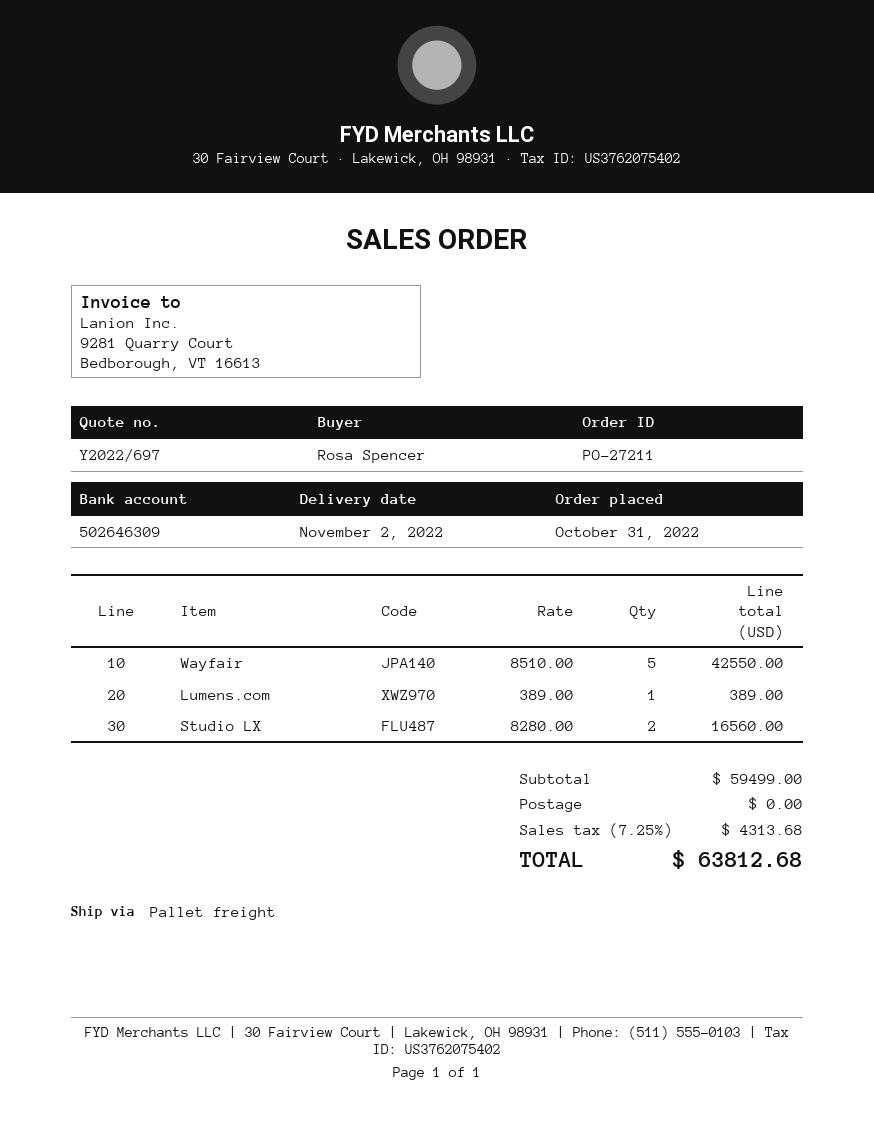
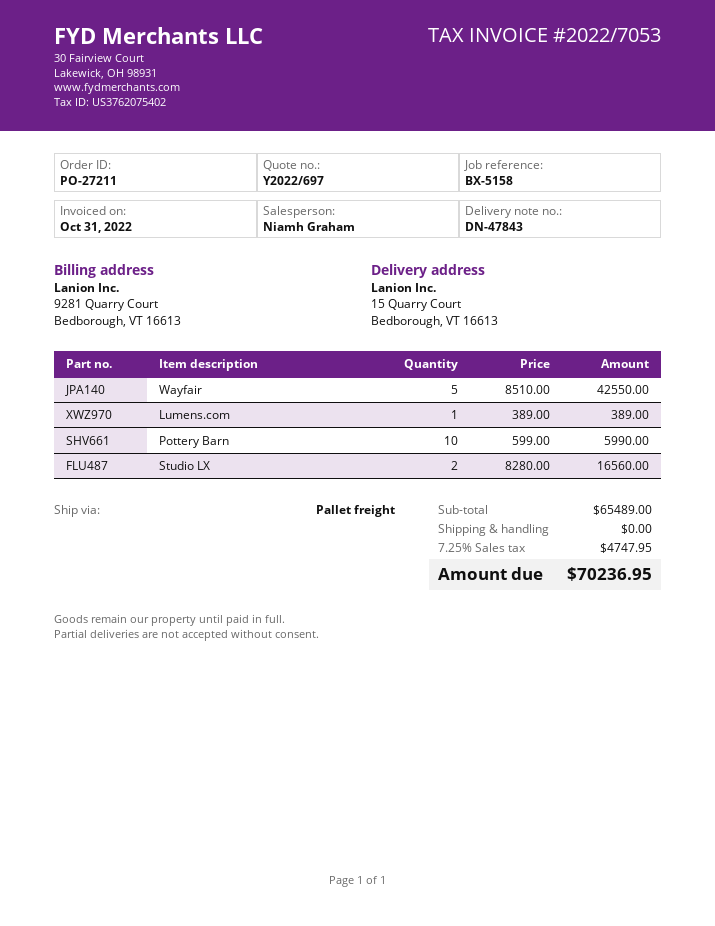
Pottery Barn: none -> 10 x 599.00 = 5990.00
subtotal: 59499.00 -> 65489.00
tax: 7.25% = 4313.68 -> 7.25% = 4747.95
total: 63812.68 -> 70236.95

